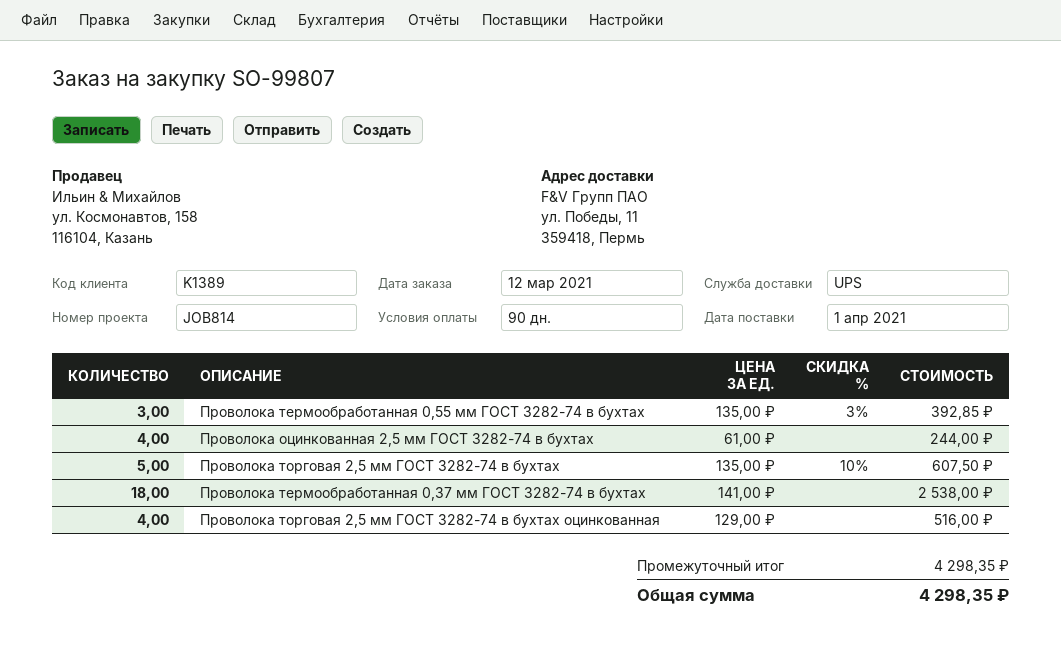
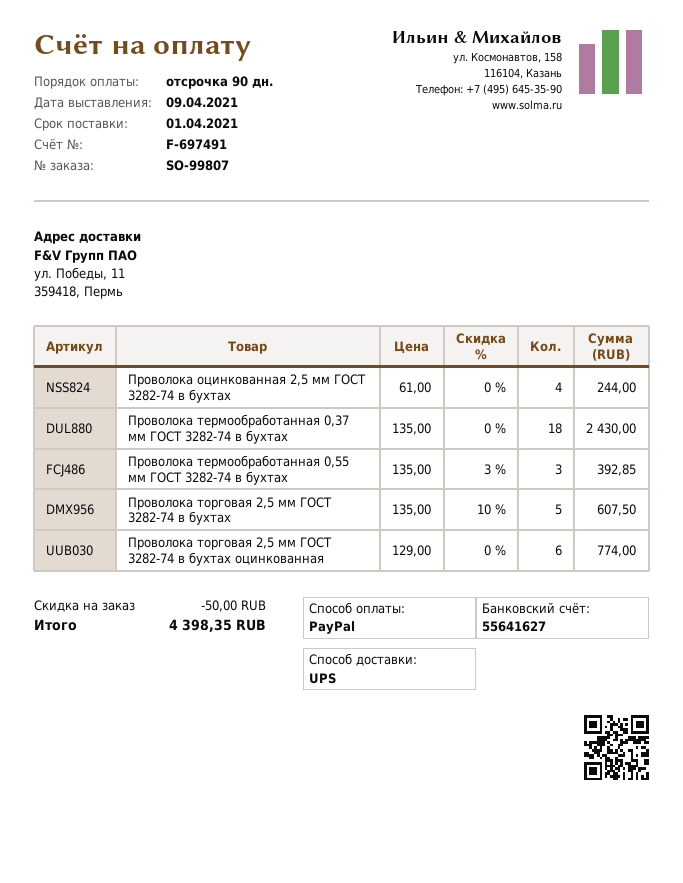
Проволока термообработанная 0,37 мм ГОСТ 3282-74 в бухтах: 18 x 141.00 = 2538.00 -> 18 x 135.00 = 2430.00
Проволока торговая 2,5 мм ГОСТ 3282-74 в бухтах оцинкованная: 4 x 129.00 = 516.00 -> 6 x 129.00 = 774.00
discount: none -> 50.00
total: 4298.35 -> 4398.35

